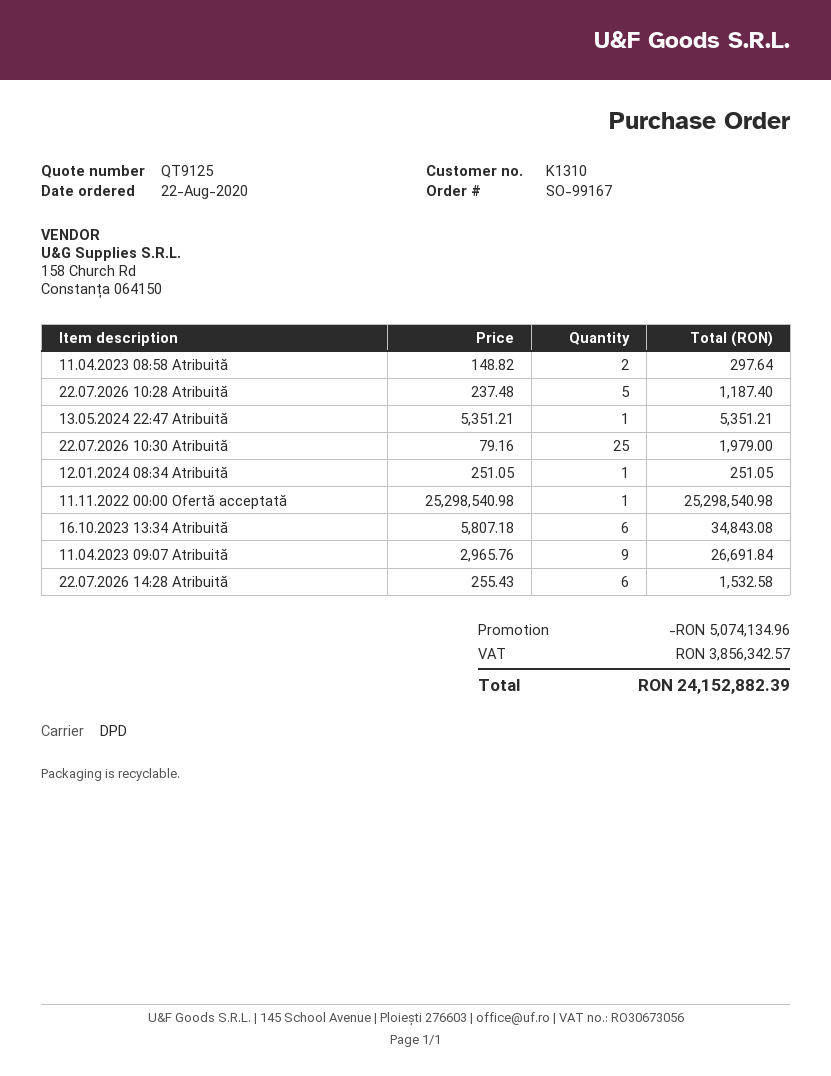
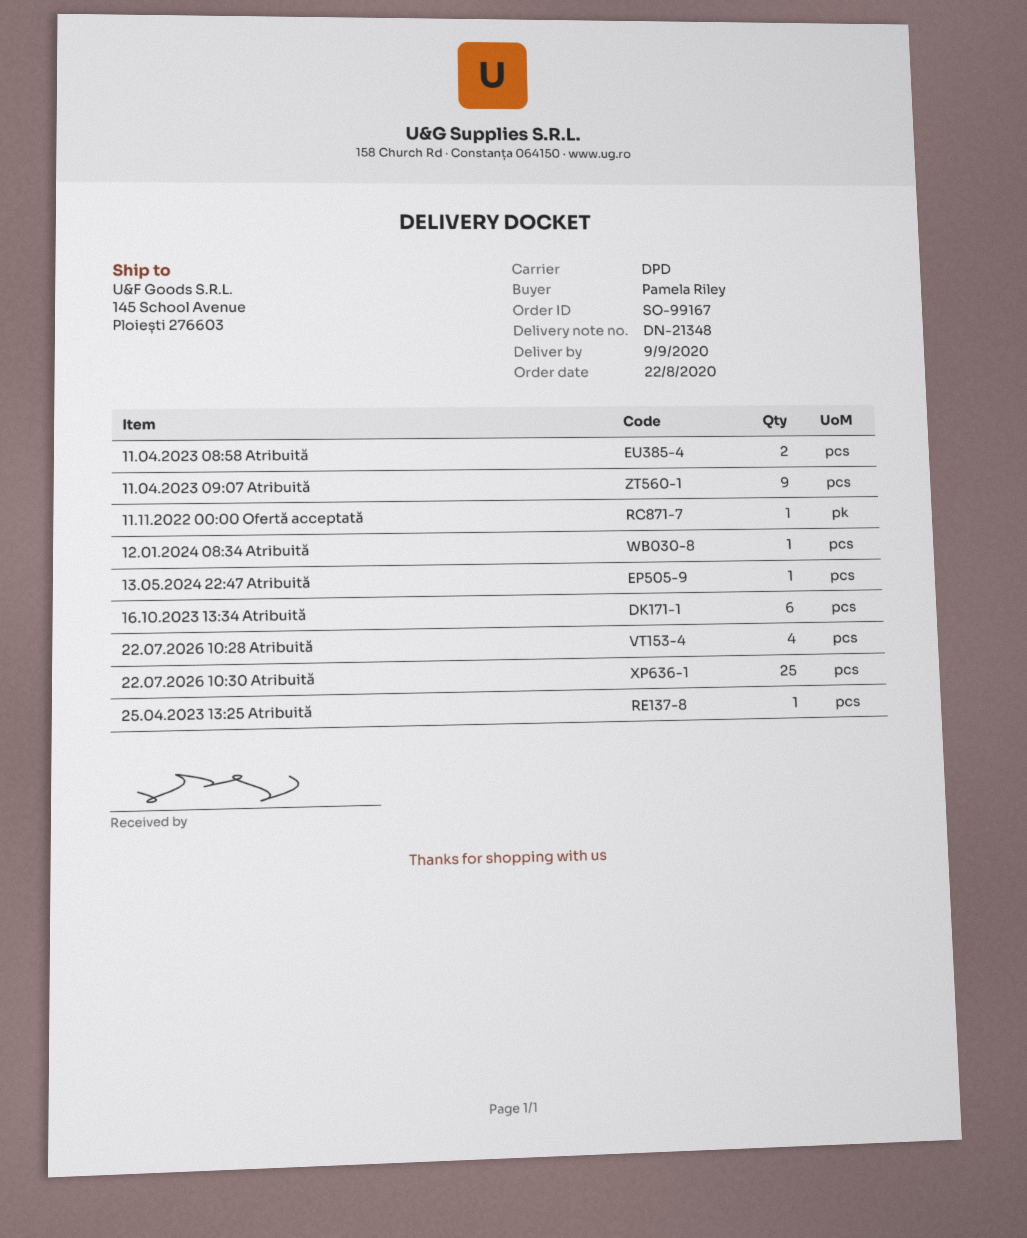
22.07.2026 10:28 Atribuită: 5 -> 4
22.07.2026 14:28 Atribuită: 6 -> none
25.04.2023 13:25 Atribuită: none -> 1

